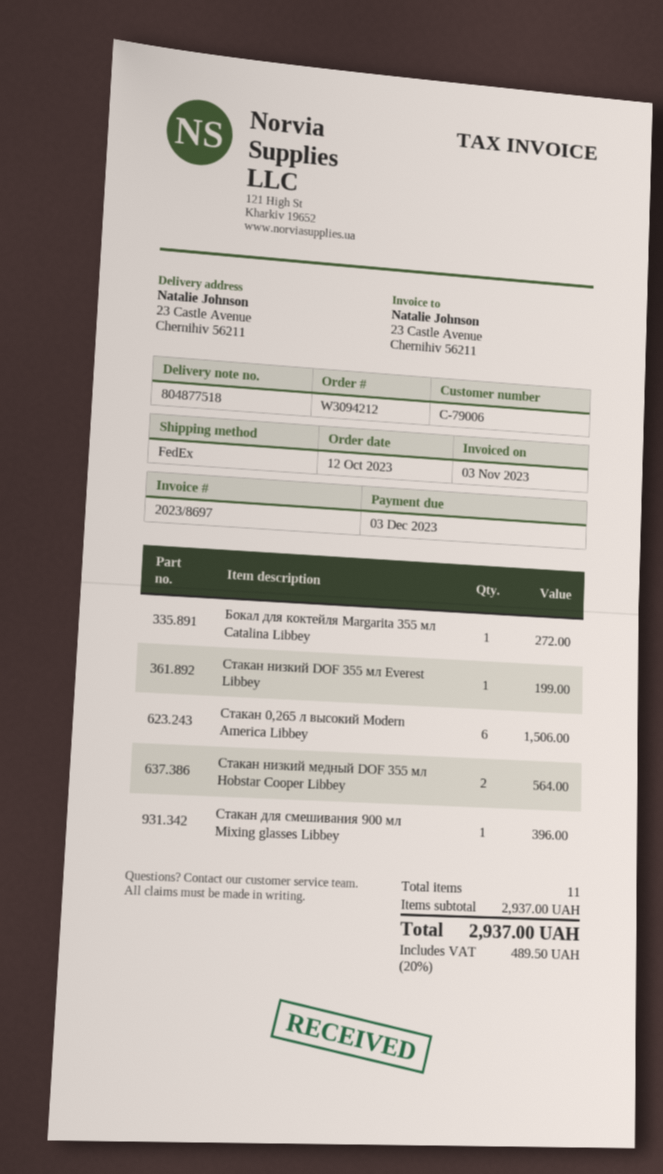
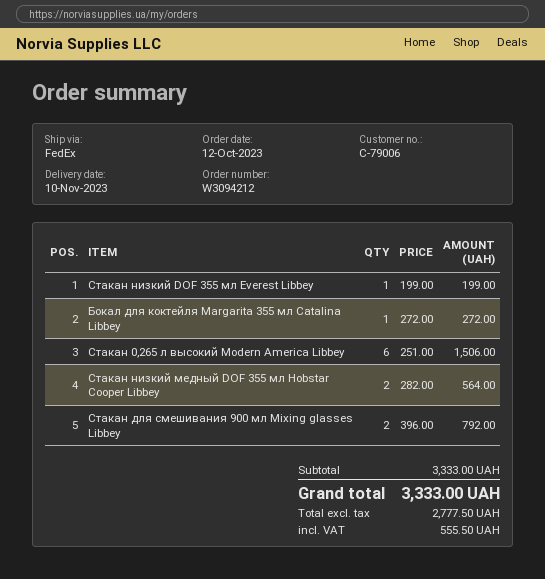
Стакан для смешивания 900 мл Mixing glasses Libbey: 1 for 396.00 -> 2 for 792.00
subtotal: 2937.00 -> 3333.00
tax: 489.50 -> 555.50
total: 2937.00 -> 3333.00

